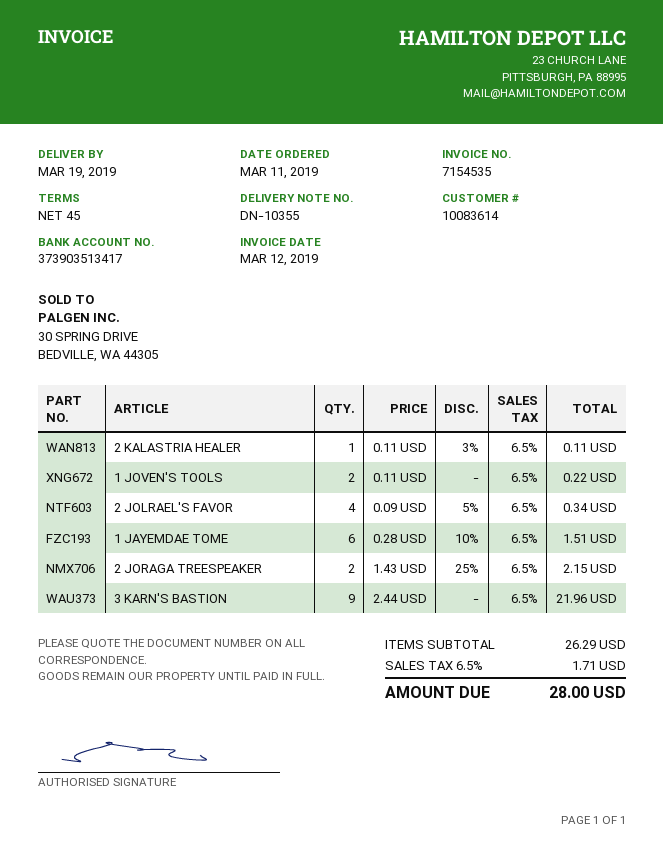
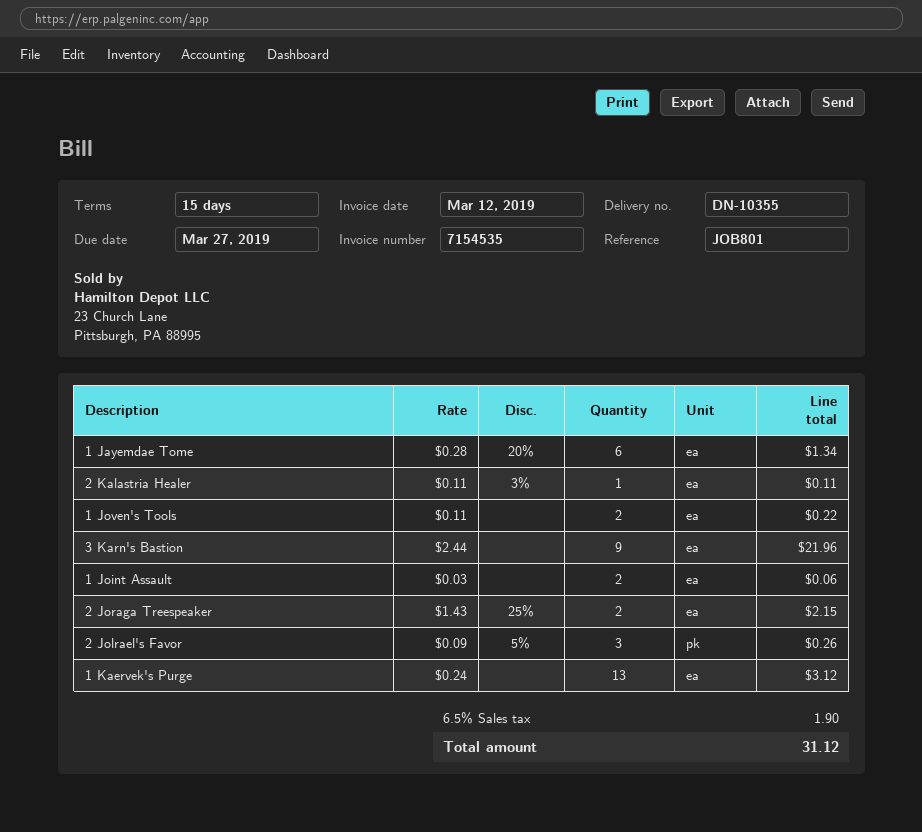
payment terms: 45 days -> 15 days
2 JOLRAEL'S FAVOR: 4 x 0.09 - 5% = 0.34 -> 3 x 0.09 - 5% = 0.26
1 JAYEMDAE TOME: 6 x 0.28 - 10% = 1.51 -> 6 x 0.28 - 20% = 1.34
1 Joint Assault: none -> 2 x 0.03 = 0.06
1 Kaervek's Purge: none -> 13 x 0.24 = 3.12
tax: 6.5% = 1.71 -> 6.5% = 1.90
total: 28.00 -> 31.12

